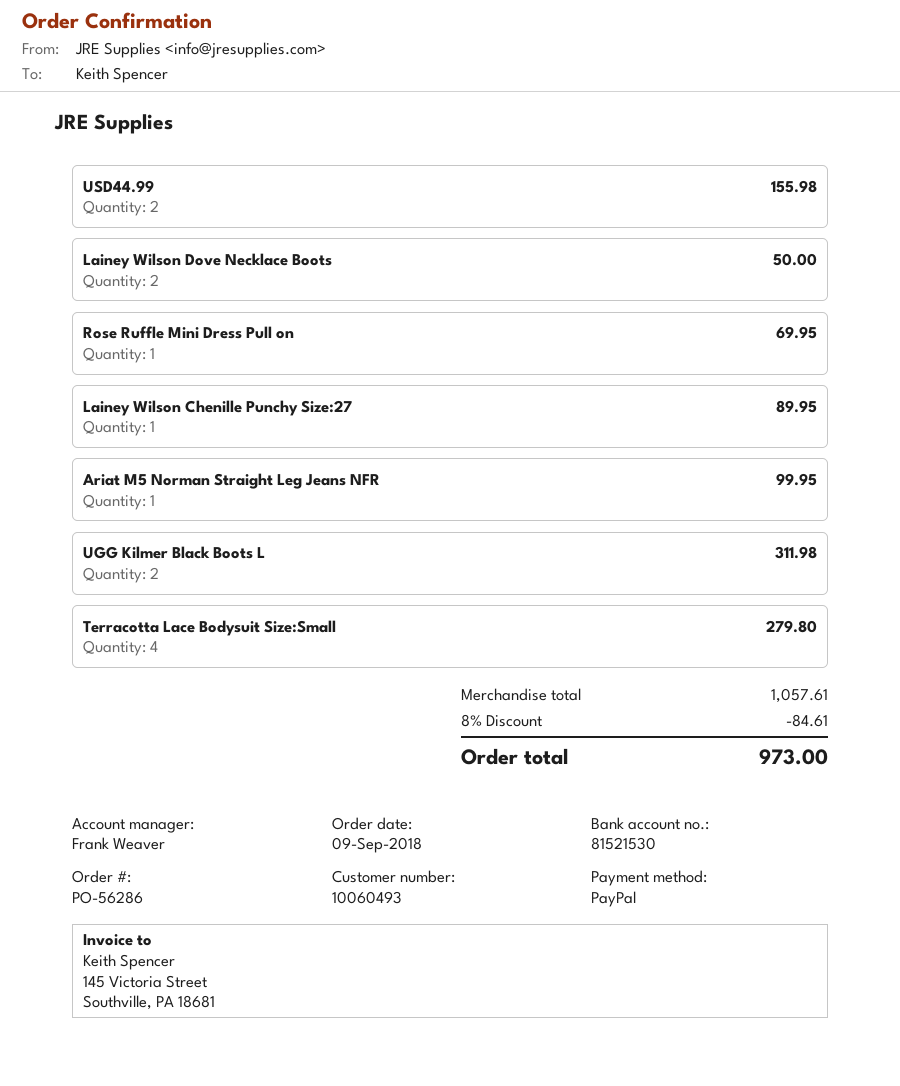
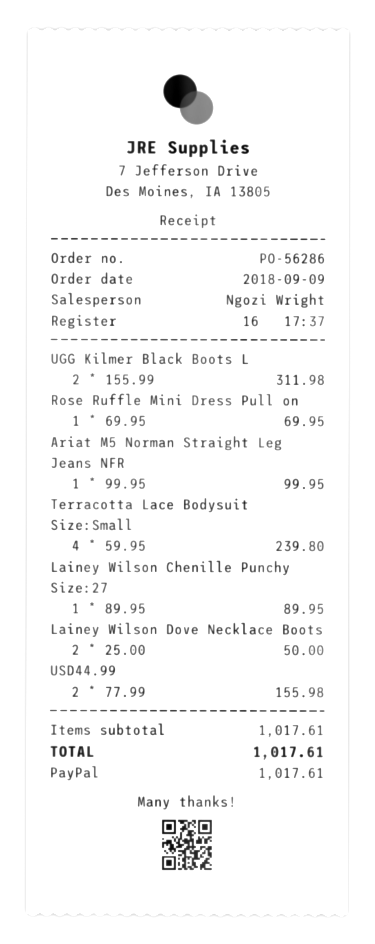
sales rep: Frank Weaver -> Ngozi Wright
Terracotta Lace Bodysuit Size:Small: 4 for 279.80 -> 4 for 239.80
subtotal: 1057.61 -> 1017.61
discount: 8% = 84.61 -> none
total: 973.00 -> 1017.61

